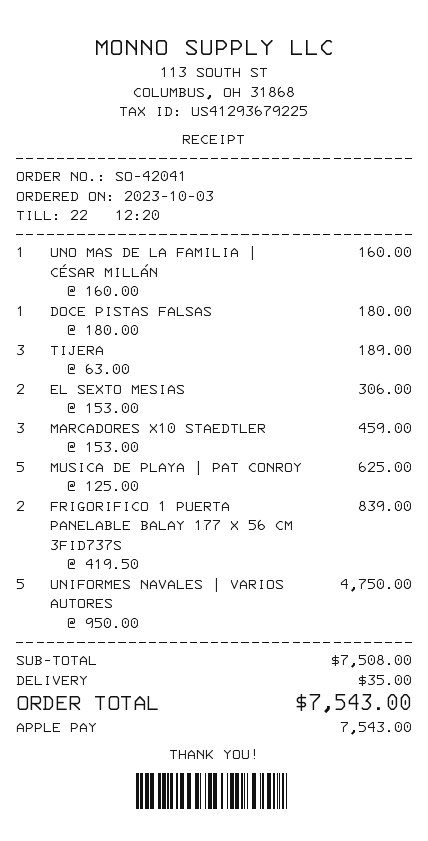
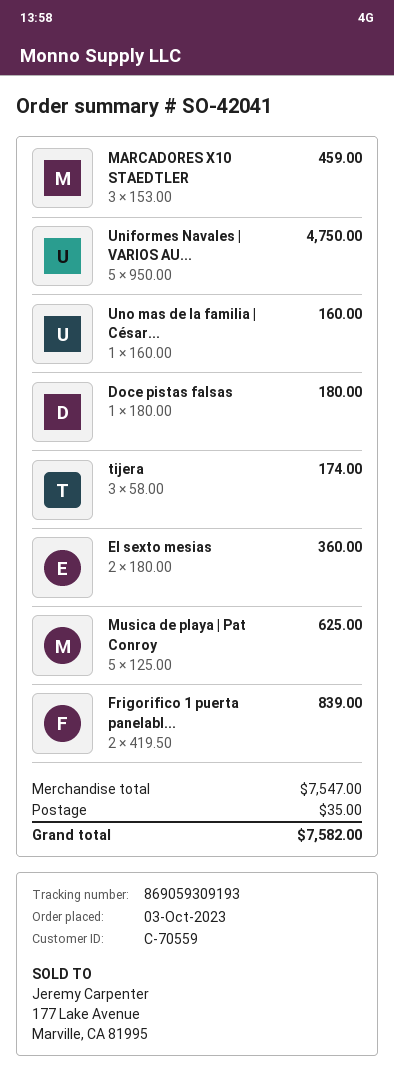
TIJERA: 3 x 63.00 = 189.00 -> 3 x 58.00 = 174.00
EL SEXTO MESIAS: 2 x 153.00 = 306.00 -> 2 x 180.00 = 360.00
subtotal: 7508.00 -> 7547.00
total: 7543.00 -> 7582.00

